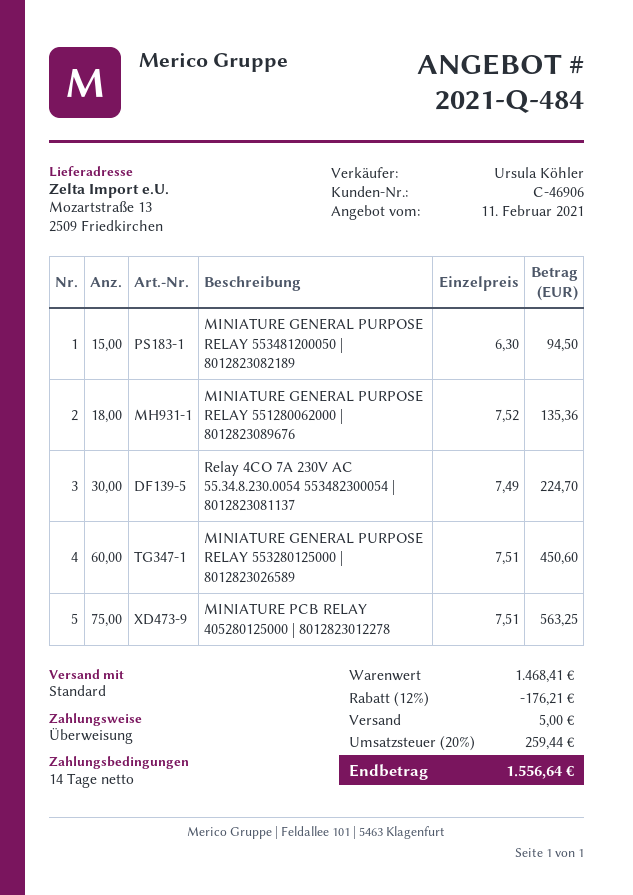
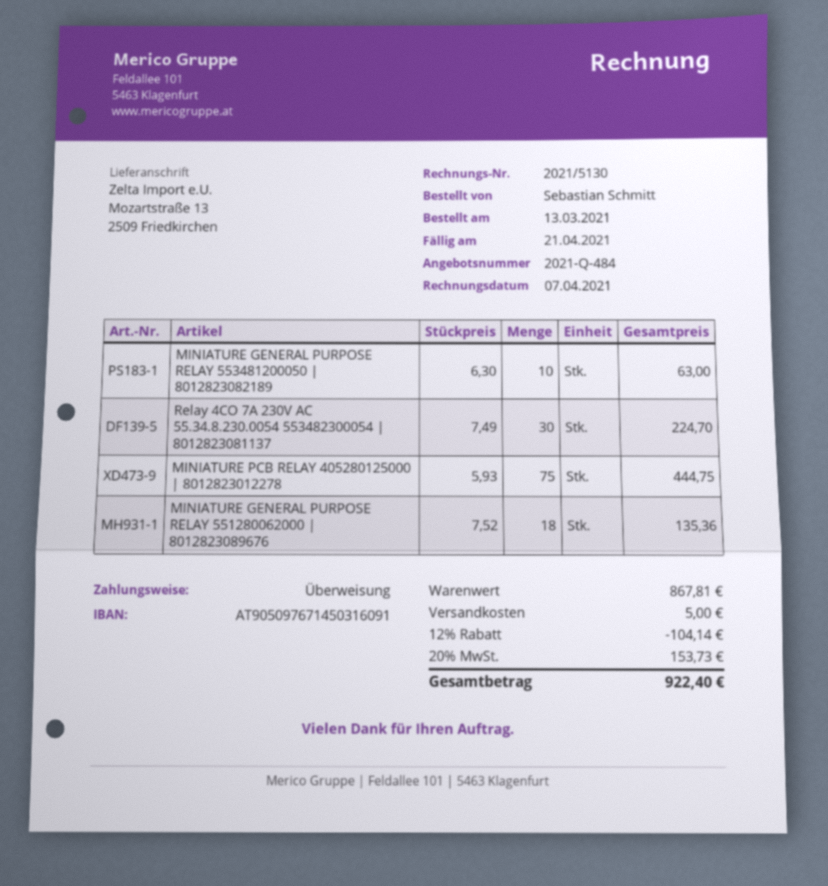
MINIATURE GENERAL PURPOSE RELAY 553481200050 | 8012823082189: 15 x 6.30 = 94.50 -> 10 x 6.30 = 63.00
MINIATURE GENERAL PURPOSE RELAY 553280125000 | 8012823026589: 60 x 7.51 = 450.60 -> none
MINIATURE PCB RELAY 405280125000 | 8012823012278: 75 x 7.51 = 563.25 -> 75 x 5.93 = 444.75
subtotal: 1468.41 -> 867.81
discount: 12% = 176.21 -> 12% = 104.14
tax: 20% = 259.44 -> 20% = 153.73
total: 1556.64 -> 922.40

